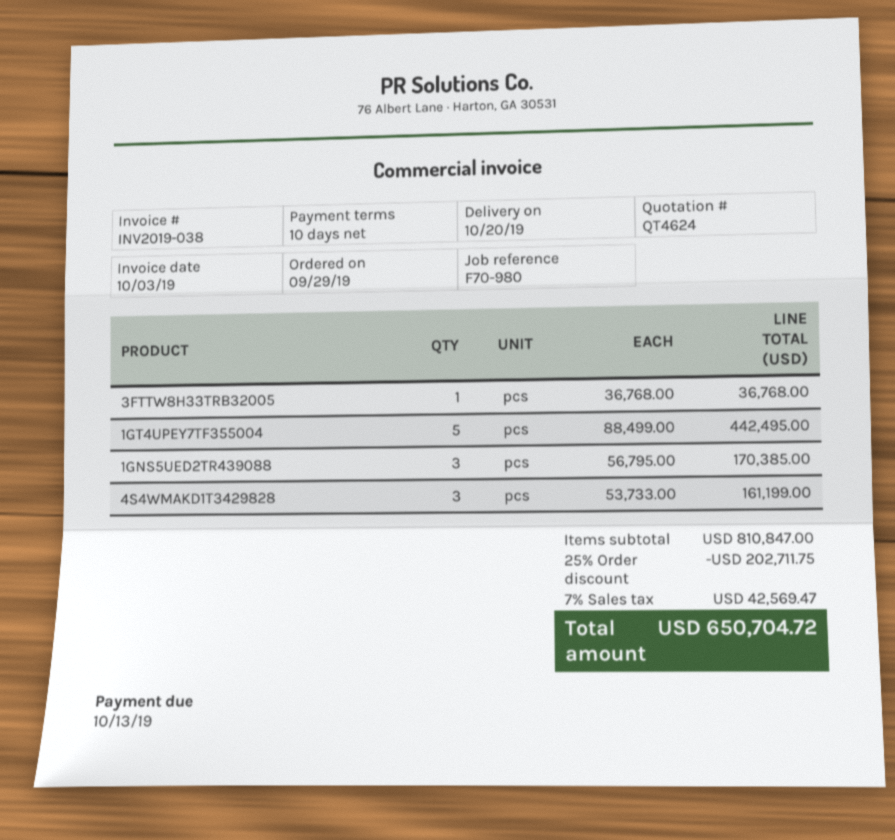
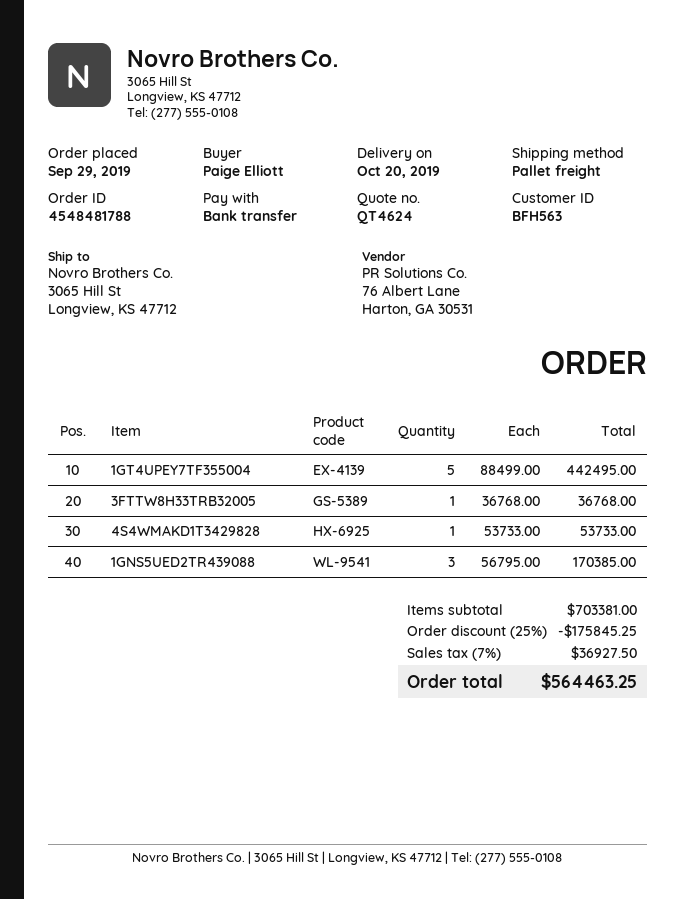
4S4WMAKD1T3429828: 3 x 53733.00 = 161199.00 -> 1 x 53733.00 = 53733.00
subtotal: 810847.00 -> 703381.00
discount: 25% = 202711.75 -> 25% = 175845.25
tax: 7% = 42569.47 -> 7% = 36927.50
total: 650704.72 -> 564463.25

